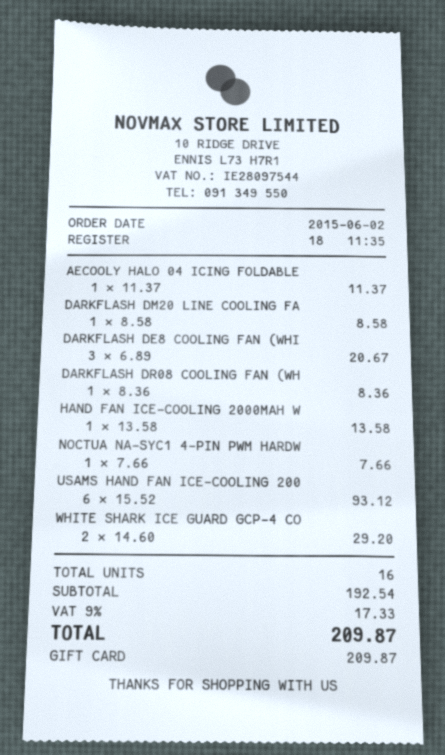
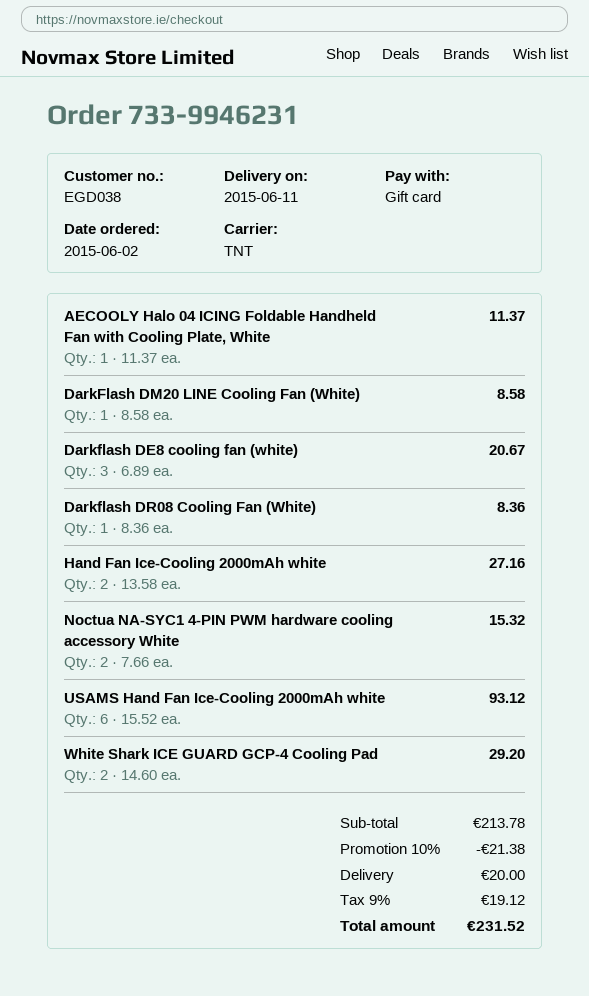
HAND FAN ICE-COOLING 2000MAH W: 1 x 13.58 = 13.58 -> 2 x 13.58 = 27.16
NOCTUA NA-SYC1 4-PIN PWM HARDW: 1 x 7.66 = 7.66 -> 2 x 7.66 = 15.32
subtotal: 192.54 -> 213.78
discount: none -> 10% = 21.38
shipping: none -> 20.00
tax: 9% = 17.33 -> 9% = 19.12
total: 209.87 -> 231.52

